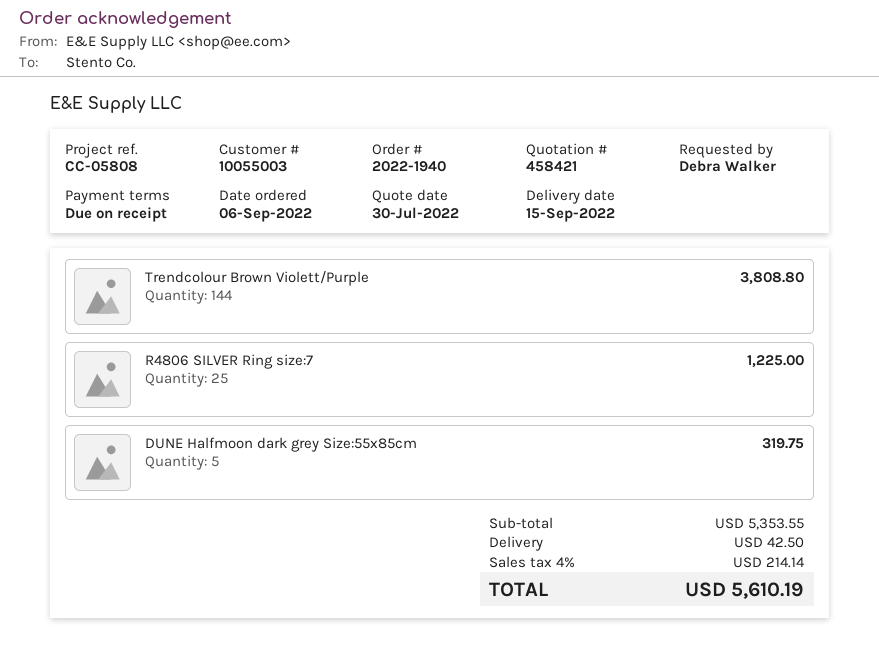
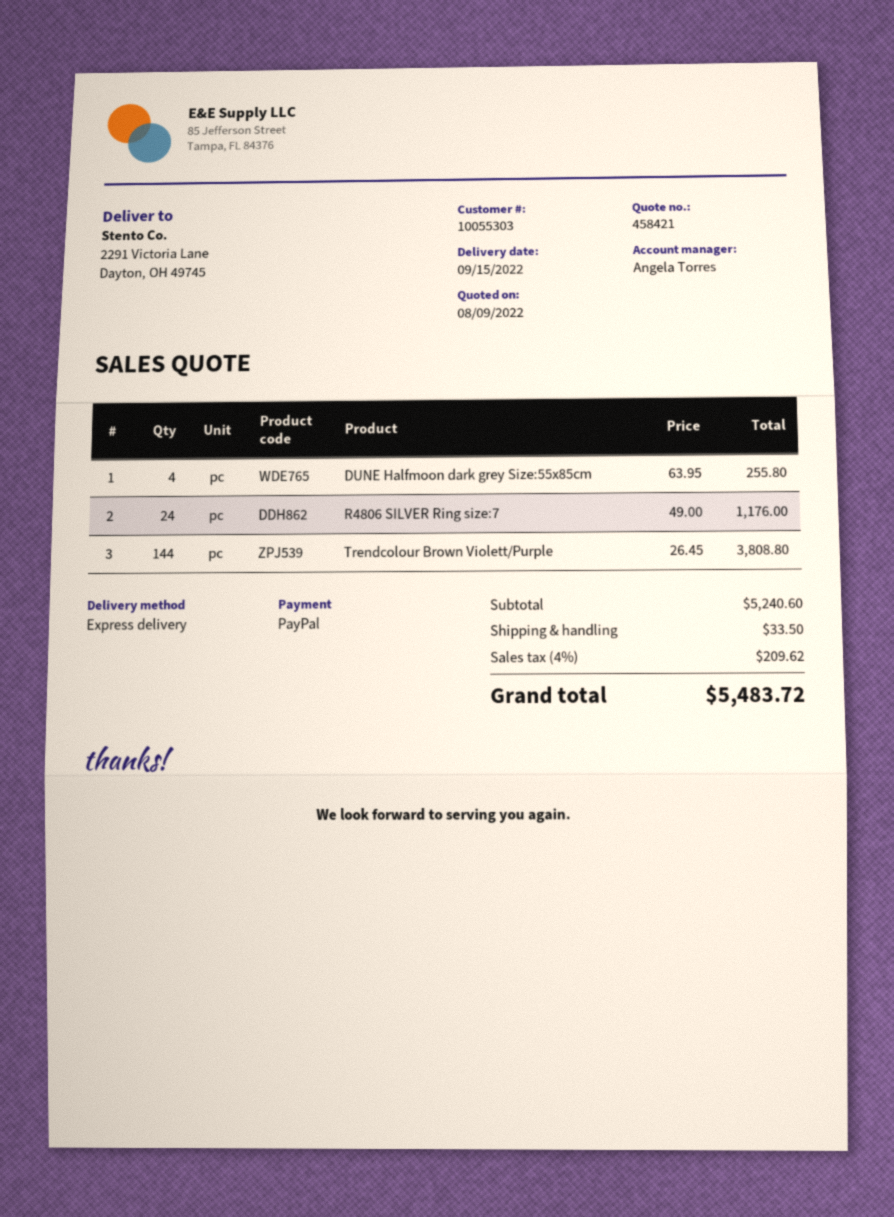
quote date: 2022-07-30 -> 2022-08-09
customer number: 10055003 -> 10055303
R4806 SILVER Ring size:7: 25 for 1225.00 -> 24 for 1176.00
DUNE Halfmoon dark grey Size:55x85cm: 5 for 319.75 -> 4 for 255.80
subtotal: 5353.55 -> 5240.60
shipping: 42.50 -> 33.50
tax: 4% = 214.14 -> 4% = 209.62
total: 5610.19 -> 5483.72

